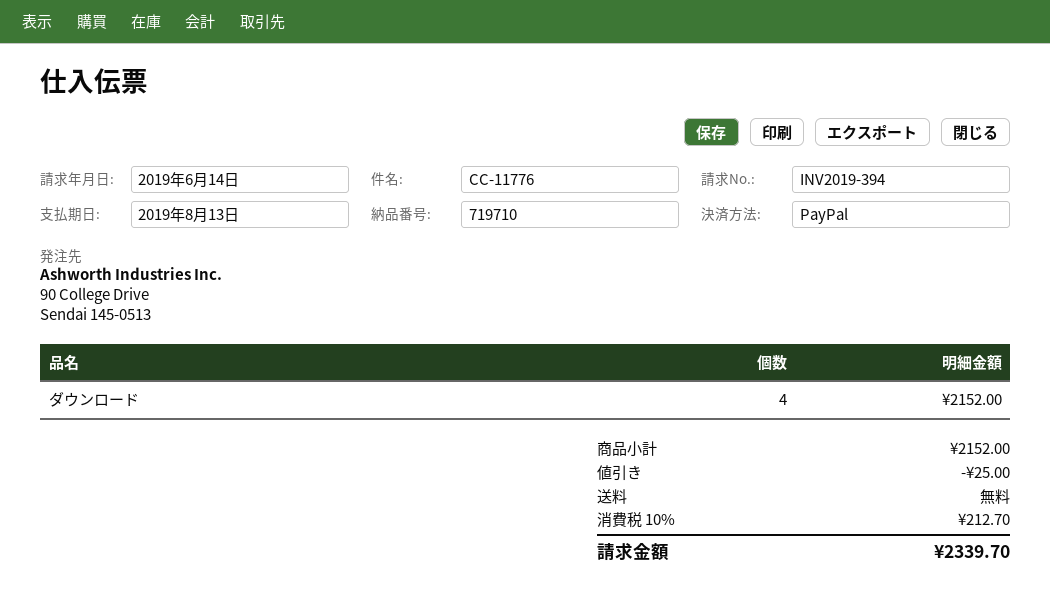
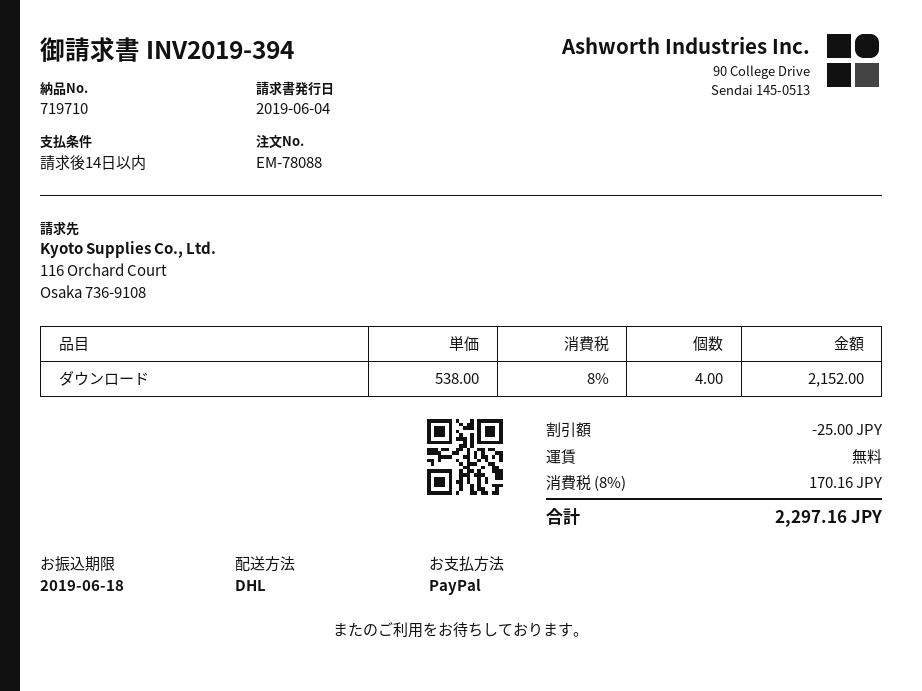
invoice date: 2019-06-14 -> 2019-06-04
due date: 2019-08-13 -> 2019-06-18
tax: 10% = 212.70 -> 8% = 170.16
total: 2339.70 -> 2297.16

